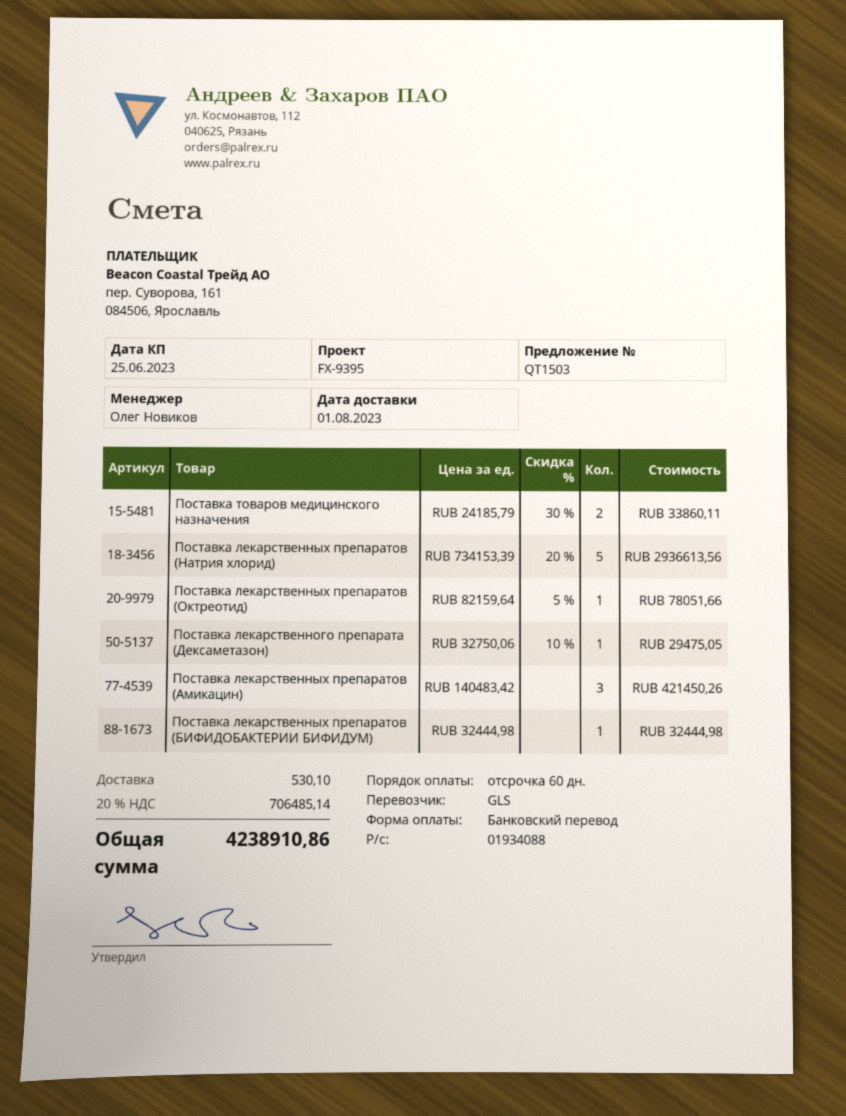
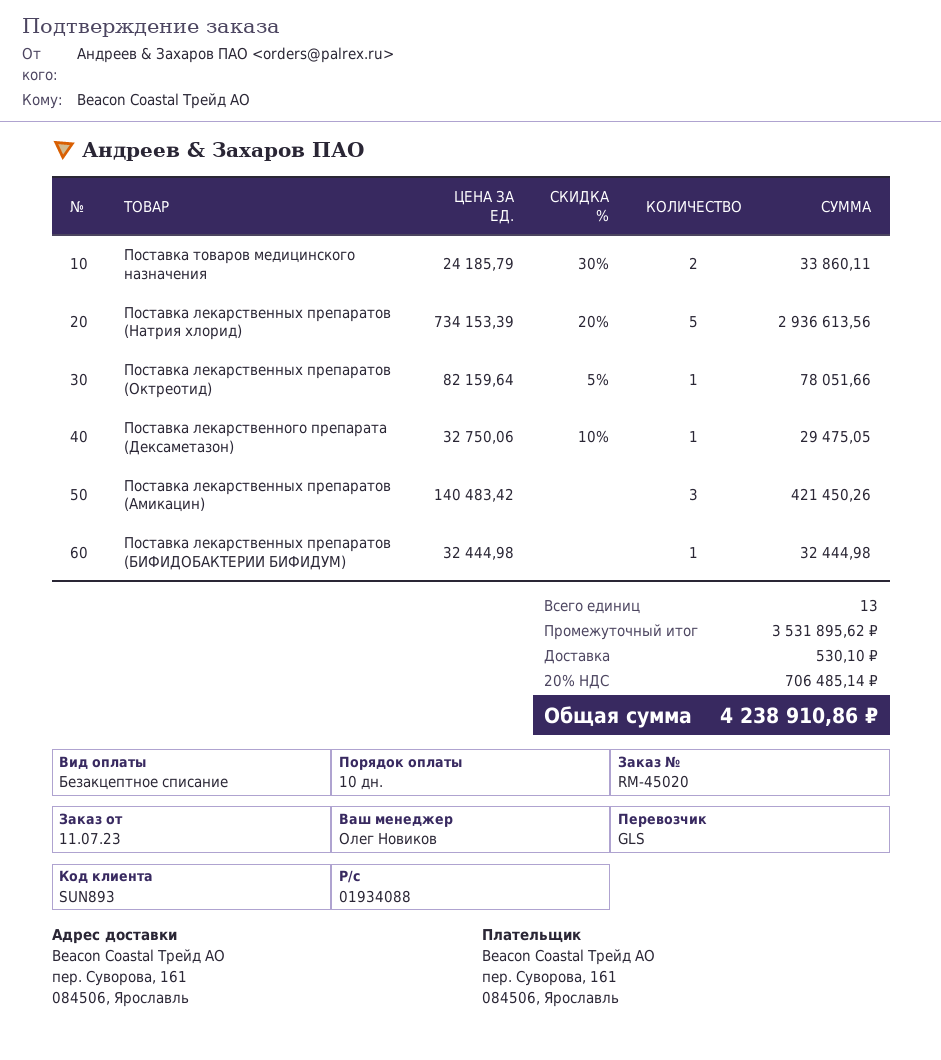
payment terms: 60 days -> 10 days
payment method: bank transfer -> direct debit

